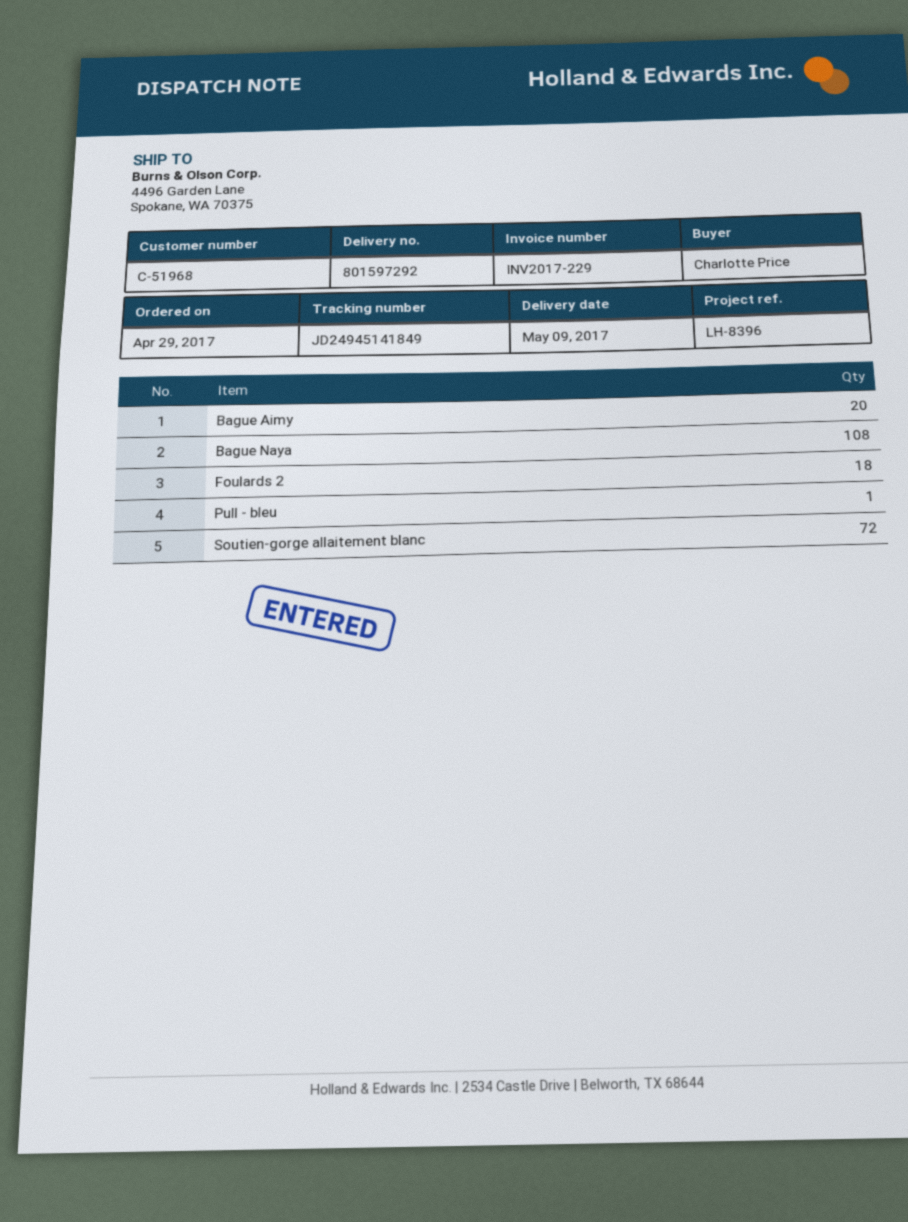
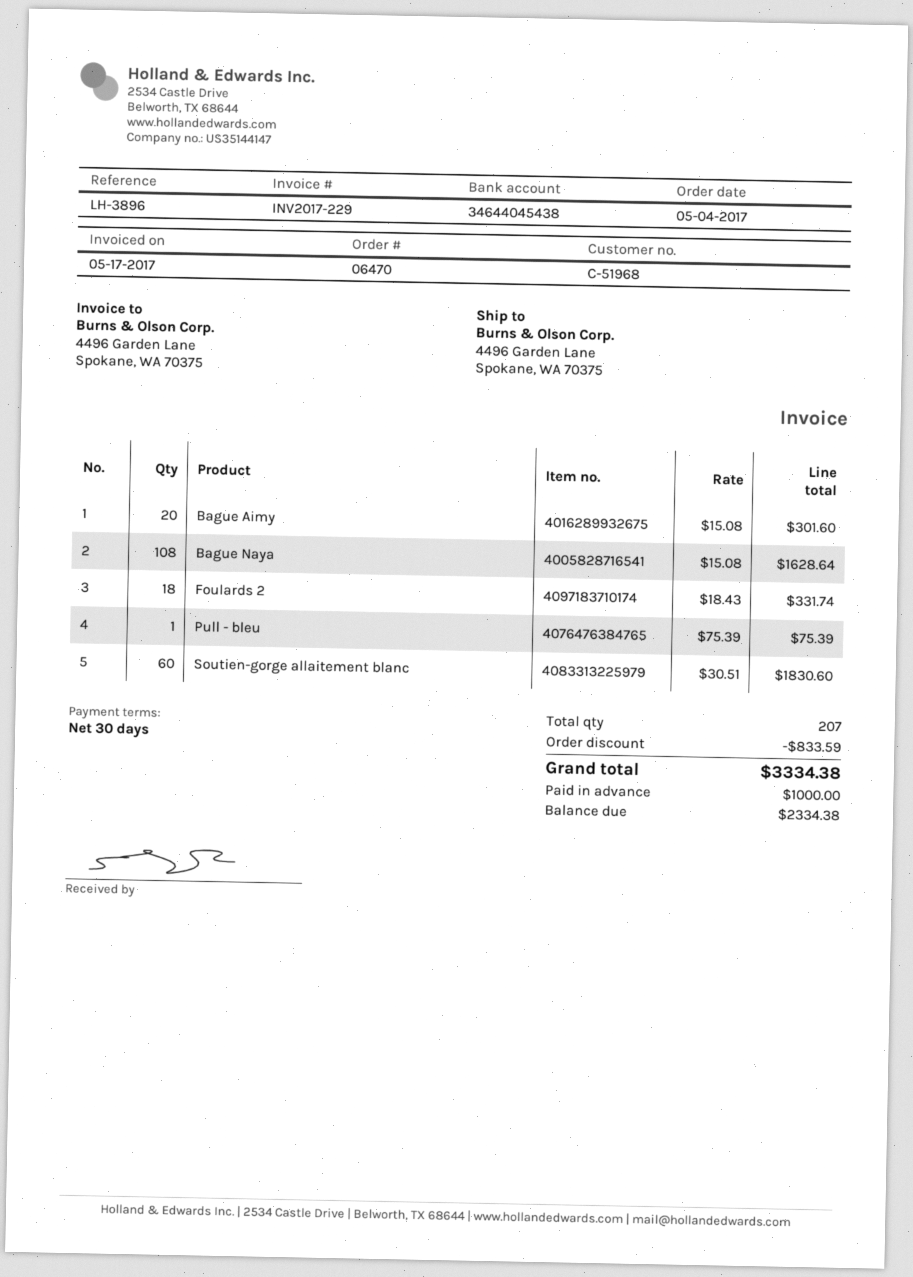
order date: 2017-04-29 -> 2017-05-04
reference: LH-8396 -> LH-3896
Soutien-gorge allaitement blanc: 72 -> 60

